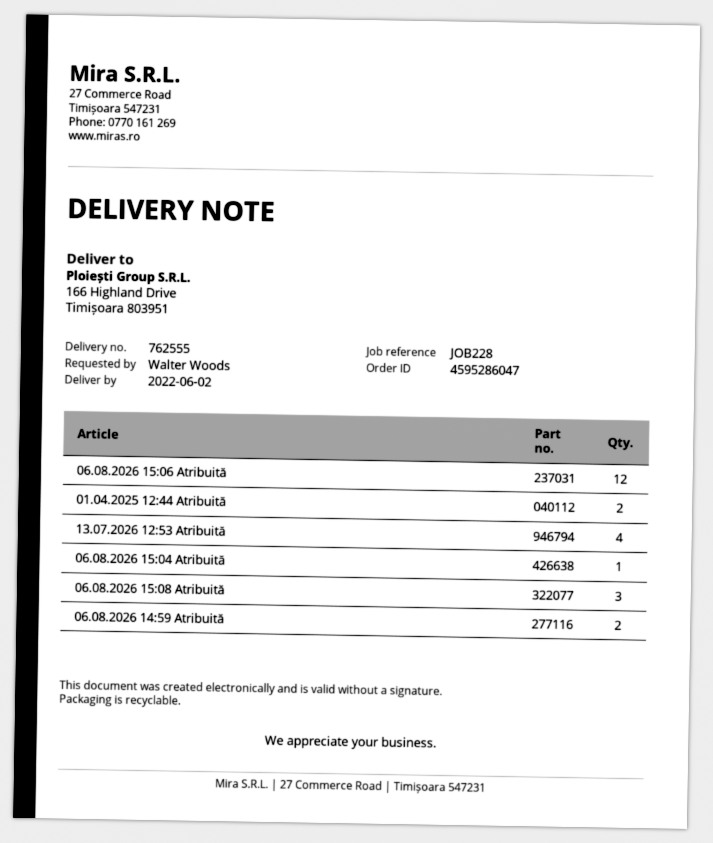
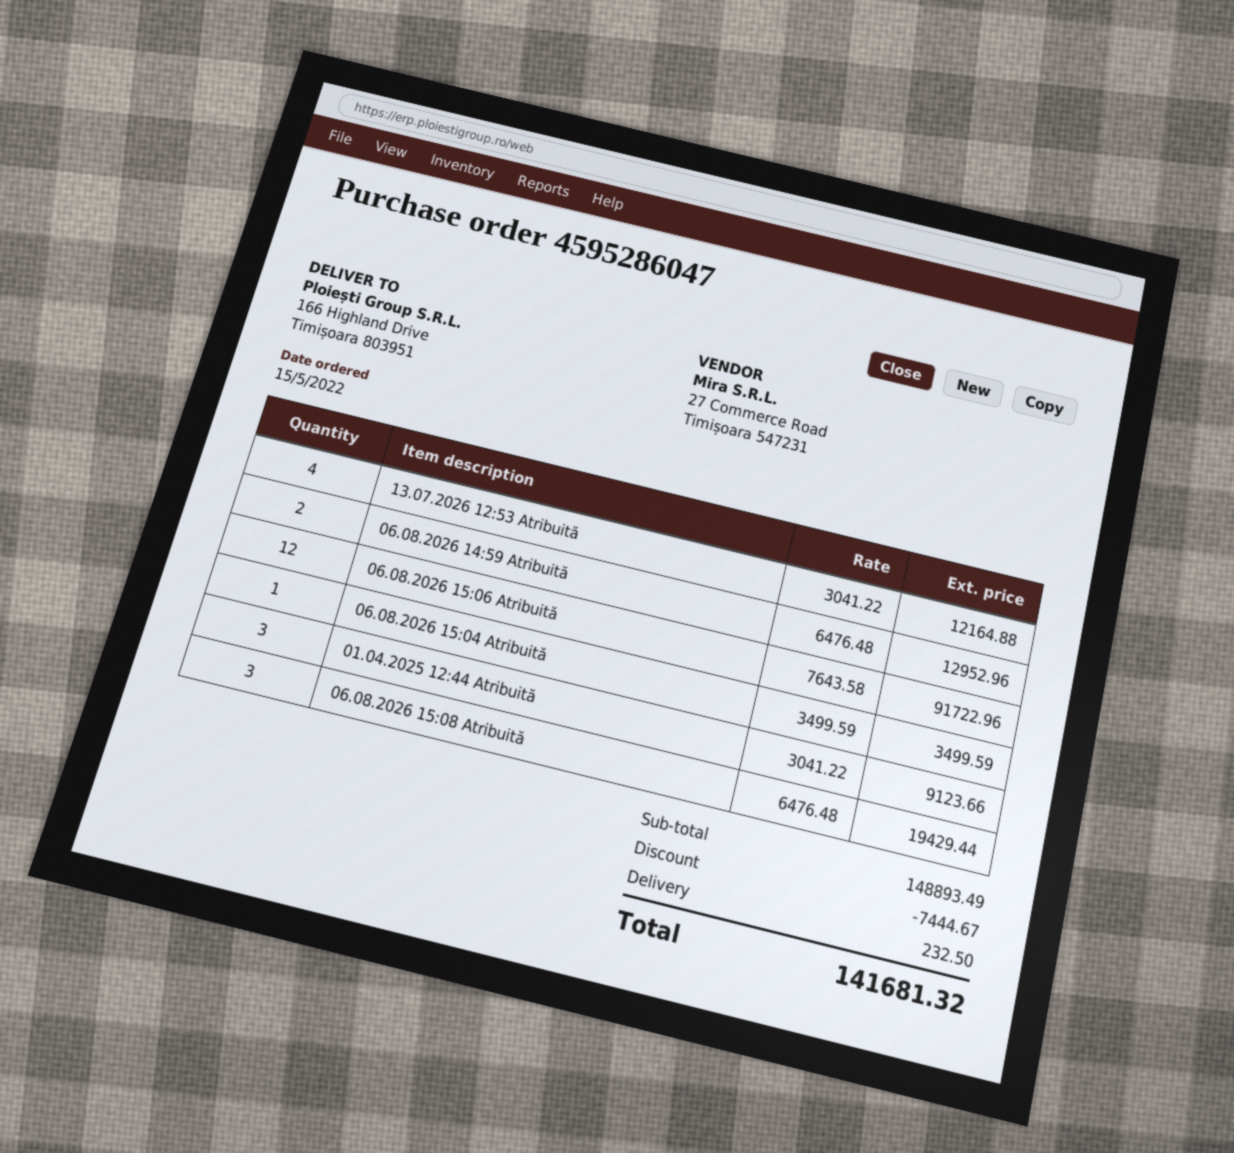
01.04.2025 12:44 Atribuită: 2 -> 3

